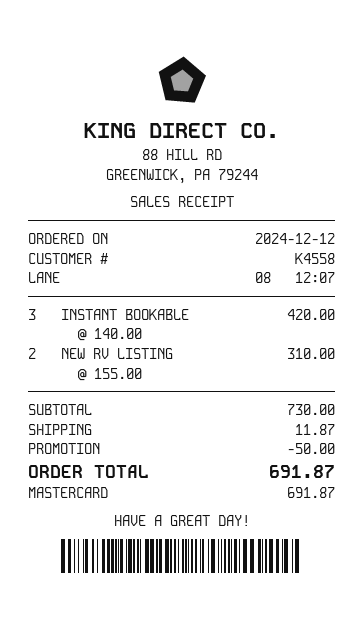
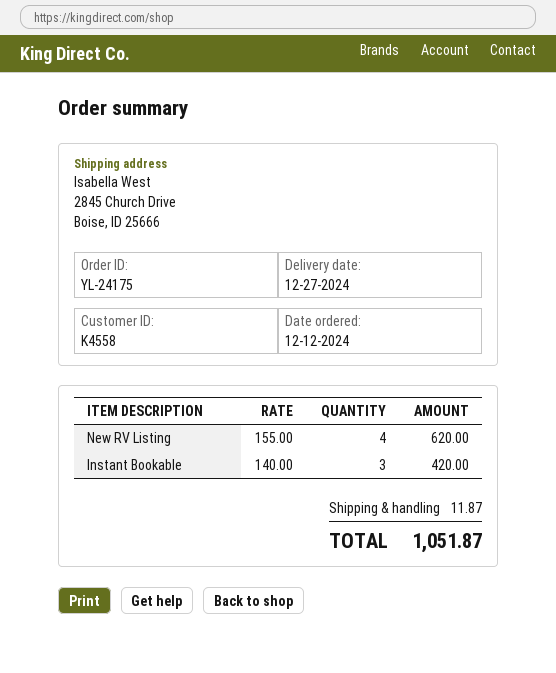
NEW RV LISTING: 2 x 155.00 = 310.00 -> 4 x 155.00 = 620.00
discount: 50.00 -> none
total: 691.87 -> 1051.87

